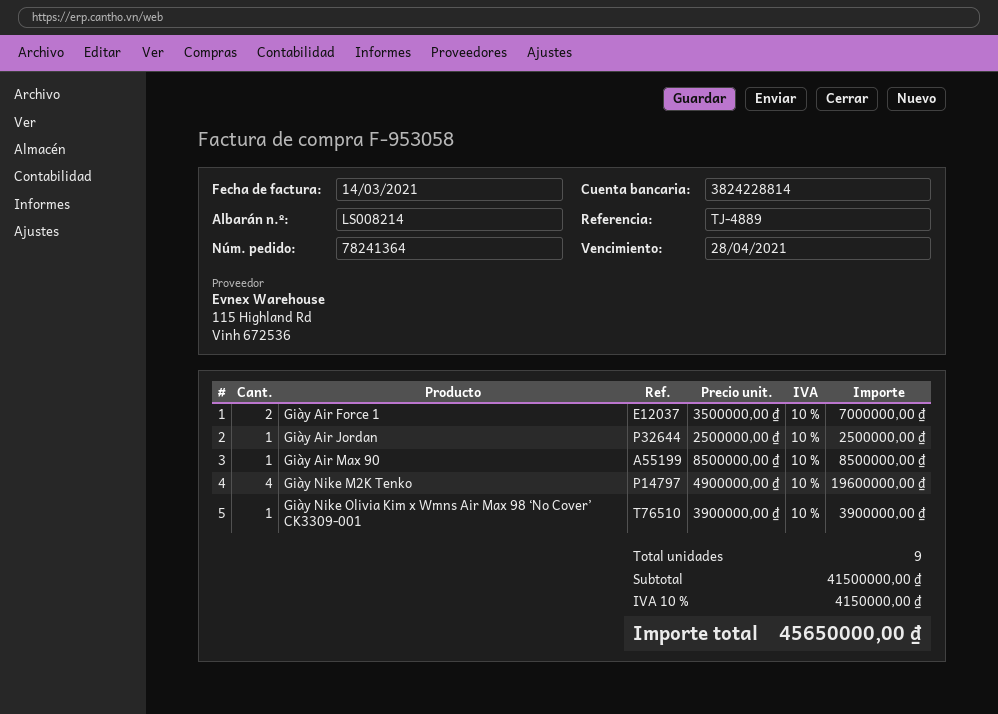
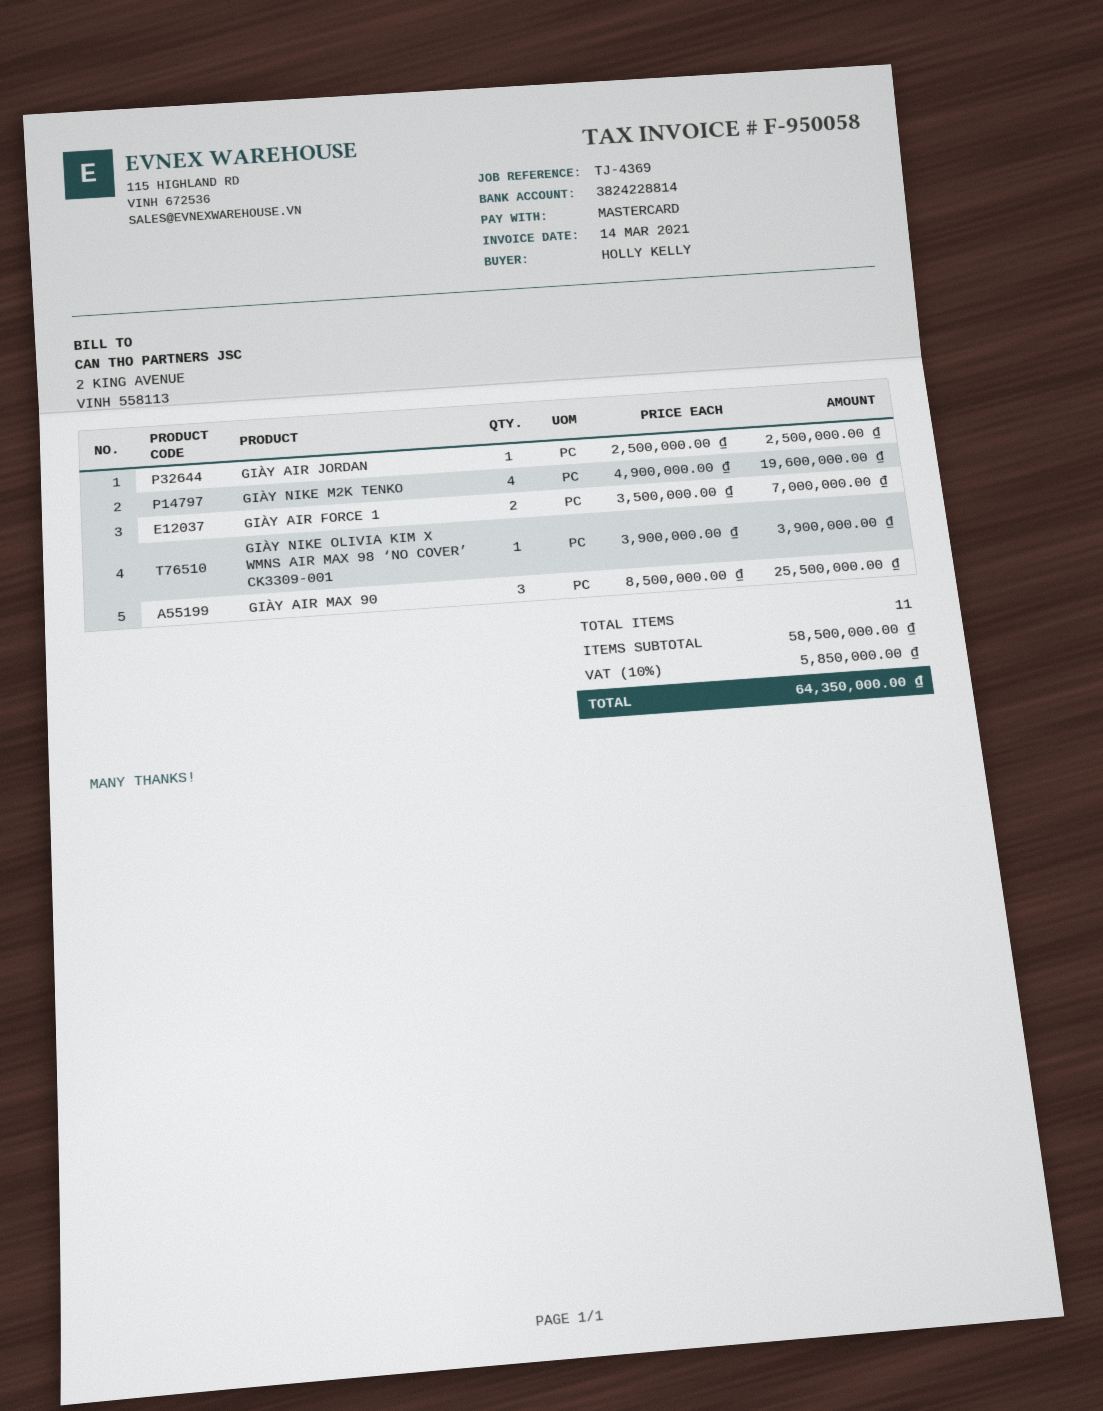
invoice number: F-953058 -> F-950058
reference: TJ-4889 -> TJ-4369
Giày Air Max 90: 1 x 8500000.00 = 8500000.00 -> 3 x 8500000.00 = 25500000.00
total quantity: 9 -> 11
subtotal: 41500000.00 -> 58500000.00
tax: 10% = 4150000.00 -> 10% = 5850000.00
total: 45650000.00 -> 64350000.00

